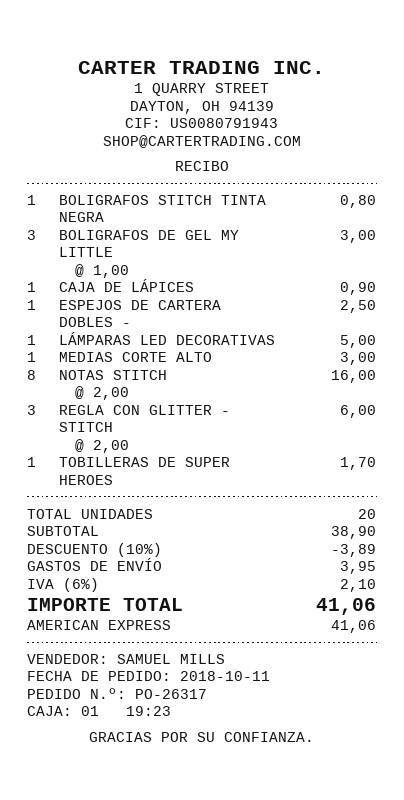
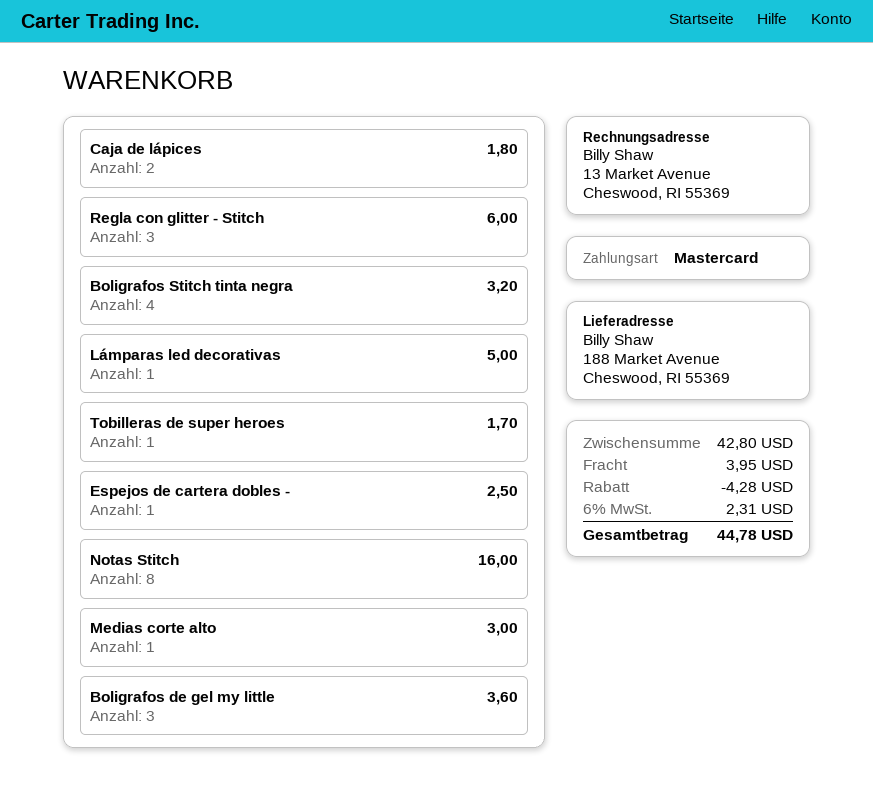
payment method: American Express -> Mastercard
BOLIGRAFOS STITCH TINTA NEGRA: 1 for 0.80 -> 4 for 3.20
BOLIGRAFOS DE GEL MY LITTLE: 3 for 3.00 -> 3 for 3.60
CAJA DE LÁPICES: 1 for 0.90 -> 2 for 1.80
subtotal: 38.90 -> 42.80
discount: 3.89 -> 4.28
tax: 6% = 2.10 -> 6% = 2.31
total: 41.06 -> 44.78

